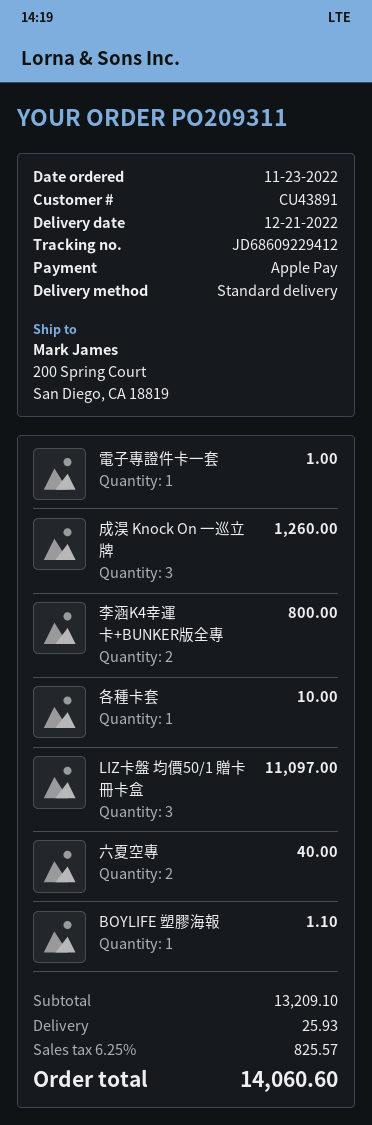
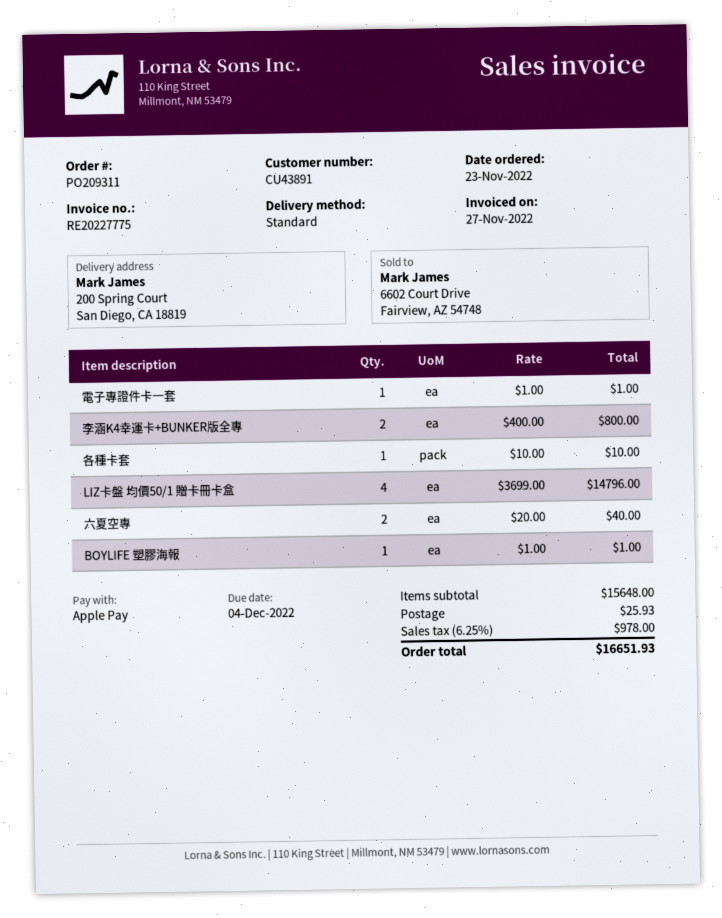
成淏 Knock On 一巡立牌: 3 for 1260.00 -> none
LIZ卡盤 均價50/1 贈卡冊卡盒: 3 for 11097.00 -> 4 for 14796.00
BOYLIFE 塑膠海報: 1 for 1.10 -> 1 for 1.00
subtotal: 13209.10 -> 15648.00
tax: 6.25% = 825.57 -> 6.25% = 978.00
total: 14060.60 -> 16651.93

